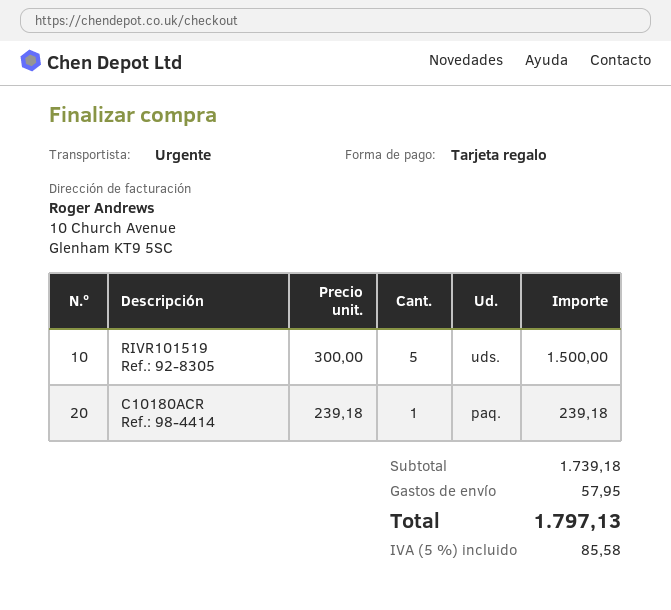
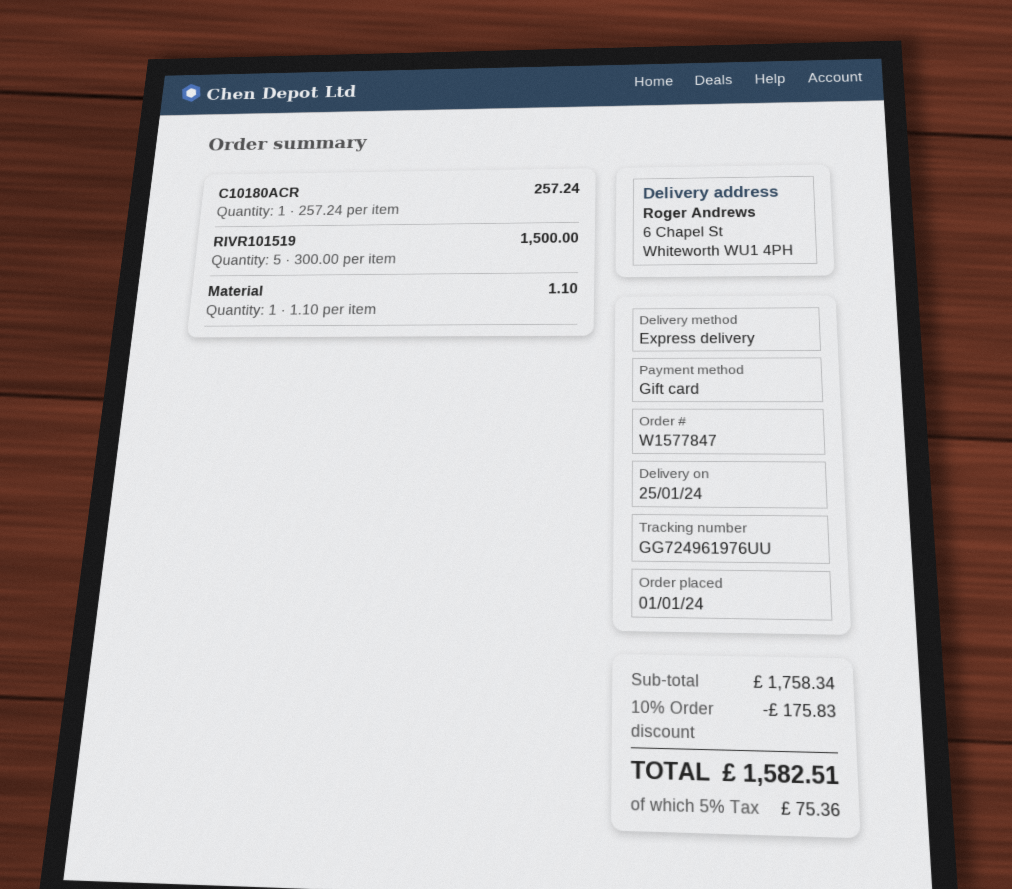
C10180ACR: 1 x 239.18 = 239.18 -> 1 x 257.24 = 257.24
Material: none -> 1 x 1.10 = 1.10
subtotal: 1739.18 -> 1758.34
discount: none -> 10% = 175.83
shipping: 57.95 -> none
tax: 5% = 85.58 -> 5% = 75.36
total: 1797.13 -> 1582.51

